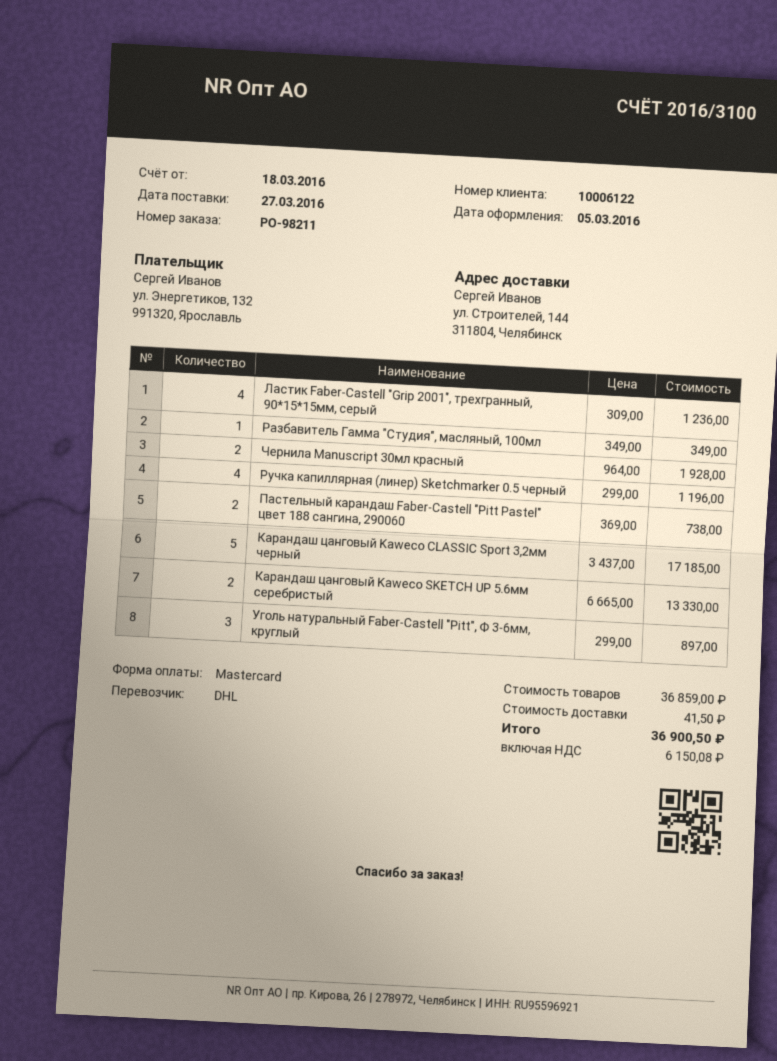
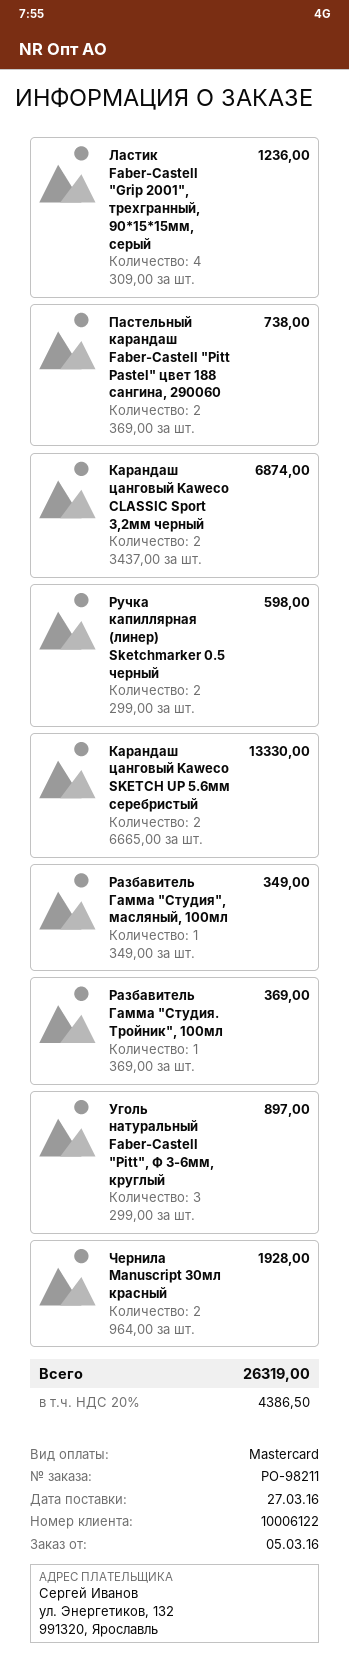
Ручка капиллярная (линер) Sketchmarker 0.5 черный: 4 x 299.00 = 1196.00 -> 2 x 299.00 = 598.00
Карандаш цанговый Kaweco CLASSIC Sport 3,2мм черный: 5 x 3437.00 = 17185.00 -> 2 x 3437.00 = 6874.00
Разбавитель Гамма "Студия. Тройник", 100мл: none -> 1 x 369.00 = 369.00
shipping: 41.50 -> none
tax: 6150.08 -> 4386.50
total: 36900.50 -> 26319.00

